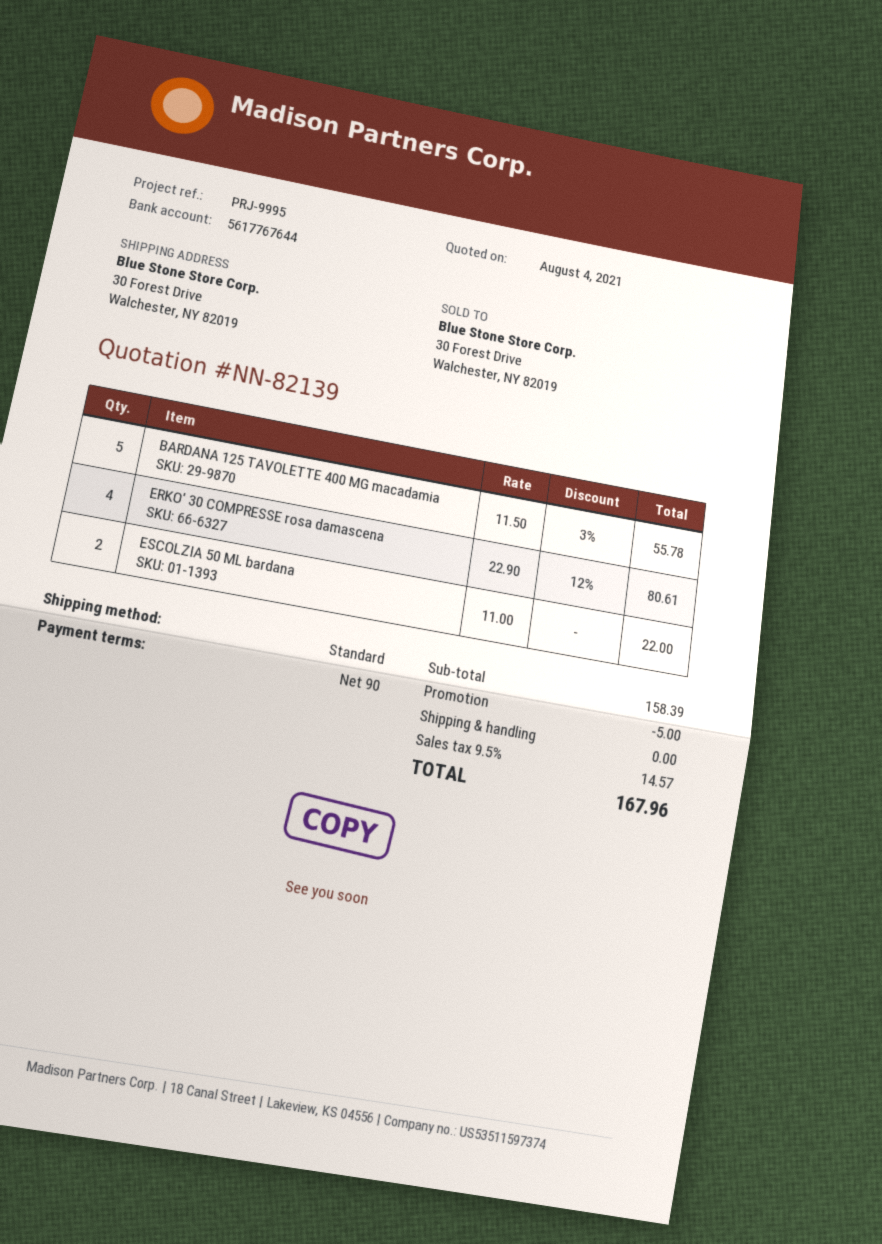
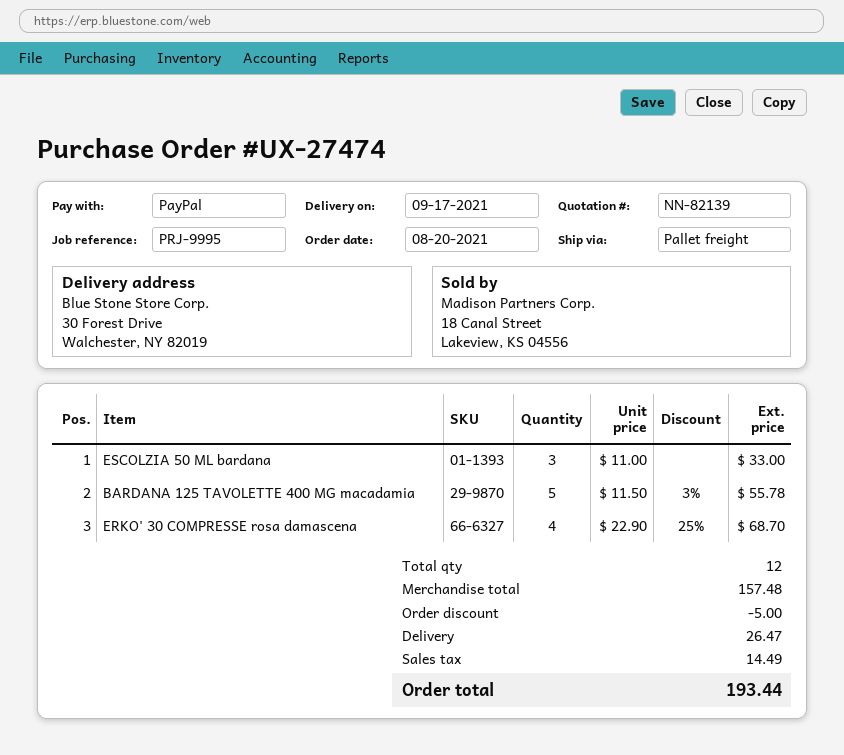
shipping method: standard -> pallet freight
ERKO' 30 COMPRESSE rosa damascena: 4 x 22.90 - 12% = 80.61 -> 4 x 22.90 - 25% = 68.70
ESCOLZIA 50 ML bardana: 2 x 11.00 = 22.00 -> 3 x 11.00 = 33.00
subtotal: 158.39 -> 157.48
shipping: 0.00 -> 26.47
tax: 14.57 -> 14.49
total: 167.96 -> 193.44

